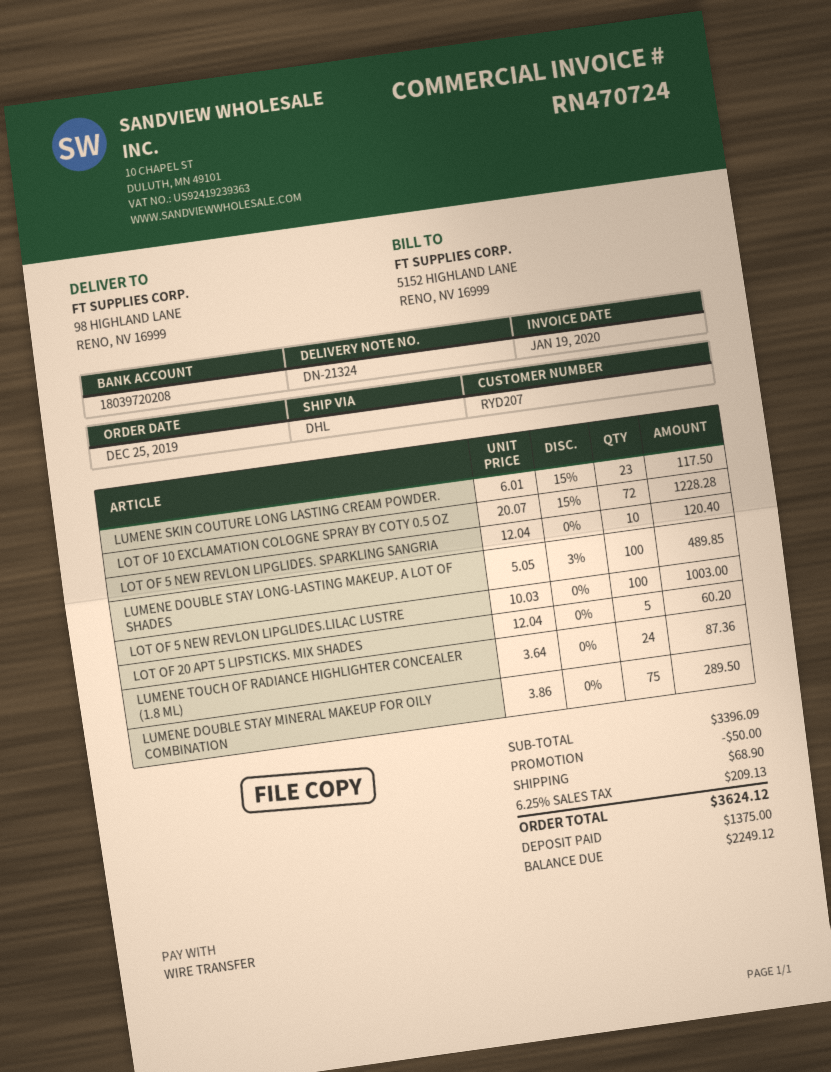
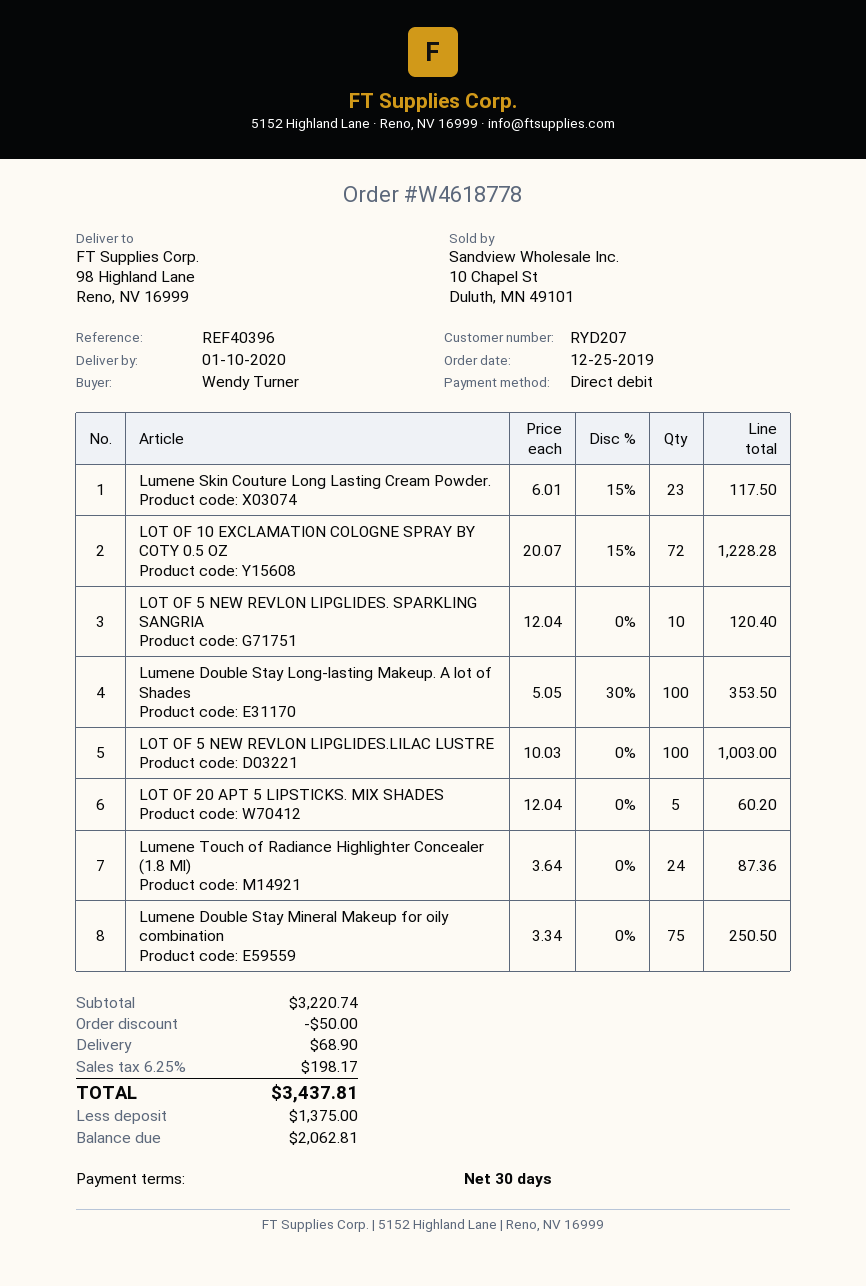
payment method: bank transfer -> direct debit
LUMENE DOUBLE STAY LONG-LASTING MAKEUP. A LOT OF SHADES: 100 x 5.05 - 3% = 489.85 -> 100 x 5.05 - 30% = 353.50
LUMENE DOUBLE STAY MINERAL MAKEUP FOR OILY COMBINATION: 75 x 3.86 = 289.50 -> 75 x 3.34 = 250.50
subtotal: 3396.09 -> 3220.74
tax: 6.25% = 209.13 -> 6.25% = 198.17
total: 3624.12 -> 3437.81
balance: 2249.12 -> 2062.81

